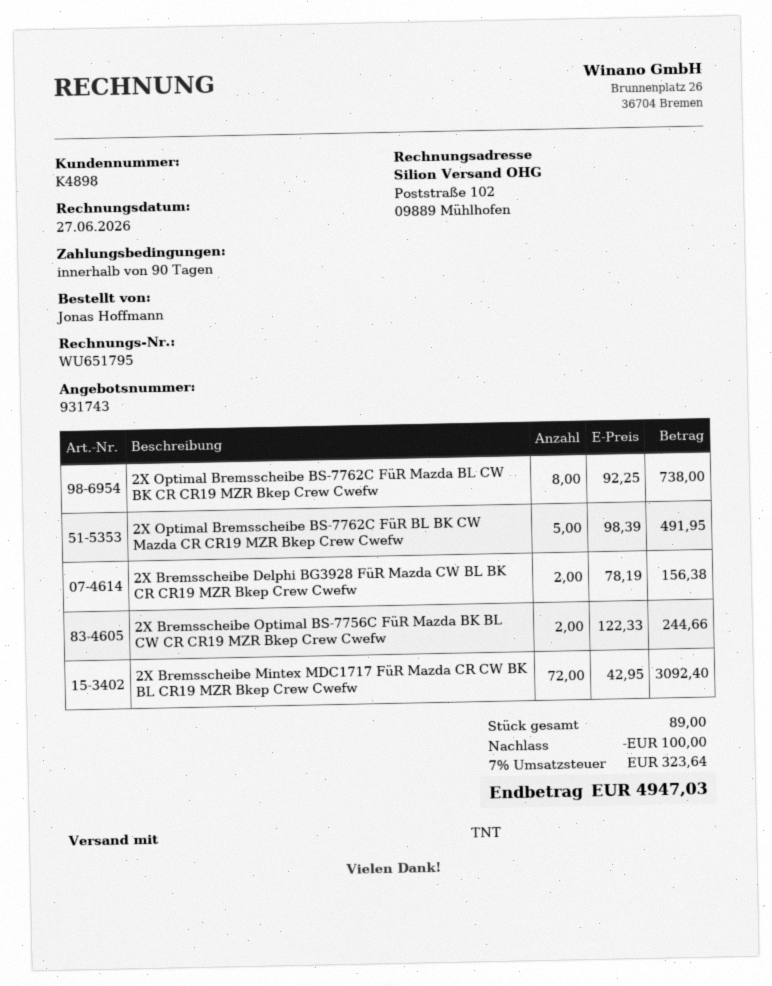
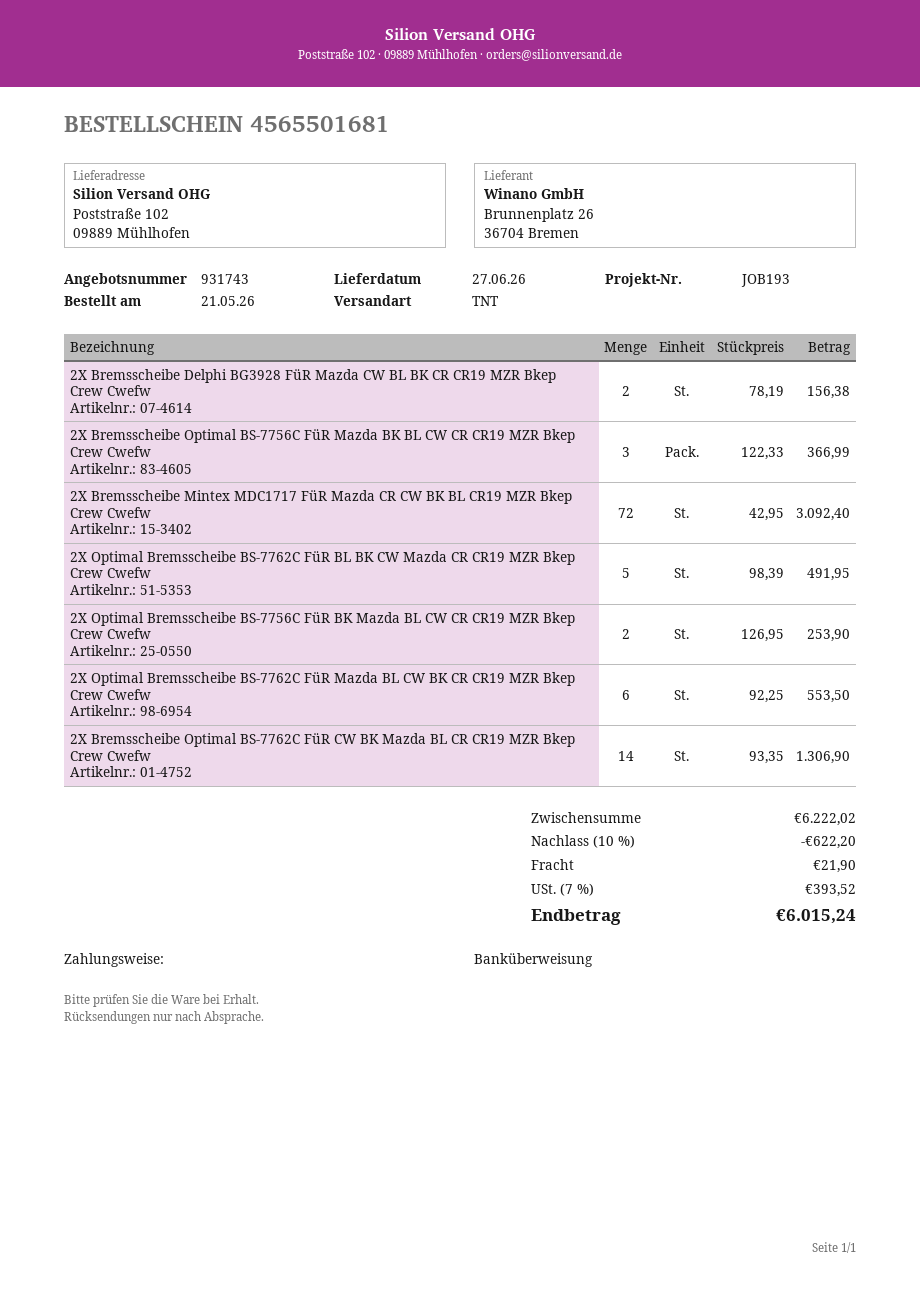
2X Optimal Bremsscheibe BS-7762C FüR Mazda BL CW BK CR CR19 MZR Bkep Crew Cwefw: 8 x 92.25 = 738.00 -> 6 x 92.25 = 553.50
2X Bremsscheibe Optimal BS-7756C FüR Mazda BK BL CW CR CR19 MZR Bkep Crew Cwefw: 2 x 122.33 = 244.66 -> 3 x 122.33 = 366.99
2X Optimal Bremsscheibe BS-7756C FüR BK Mazda BL CW CR CR19 MZR Bkep Crew Cwefw: none -> 2 x 126.95 = 253.90
2X Bremsscheibe Optimal BS-7762C FüR CW BK Mazda BL CR CR19 MZR Bkep Crew Cwefw: none -> 14 x 93.35 = 1306.90
discount: 100.00 -> 622.20
shipping: none -> 21.90
tax: 7% = 323.64 -> 7% = 393.52
total: 4947.03 -> 6015.24

